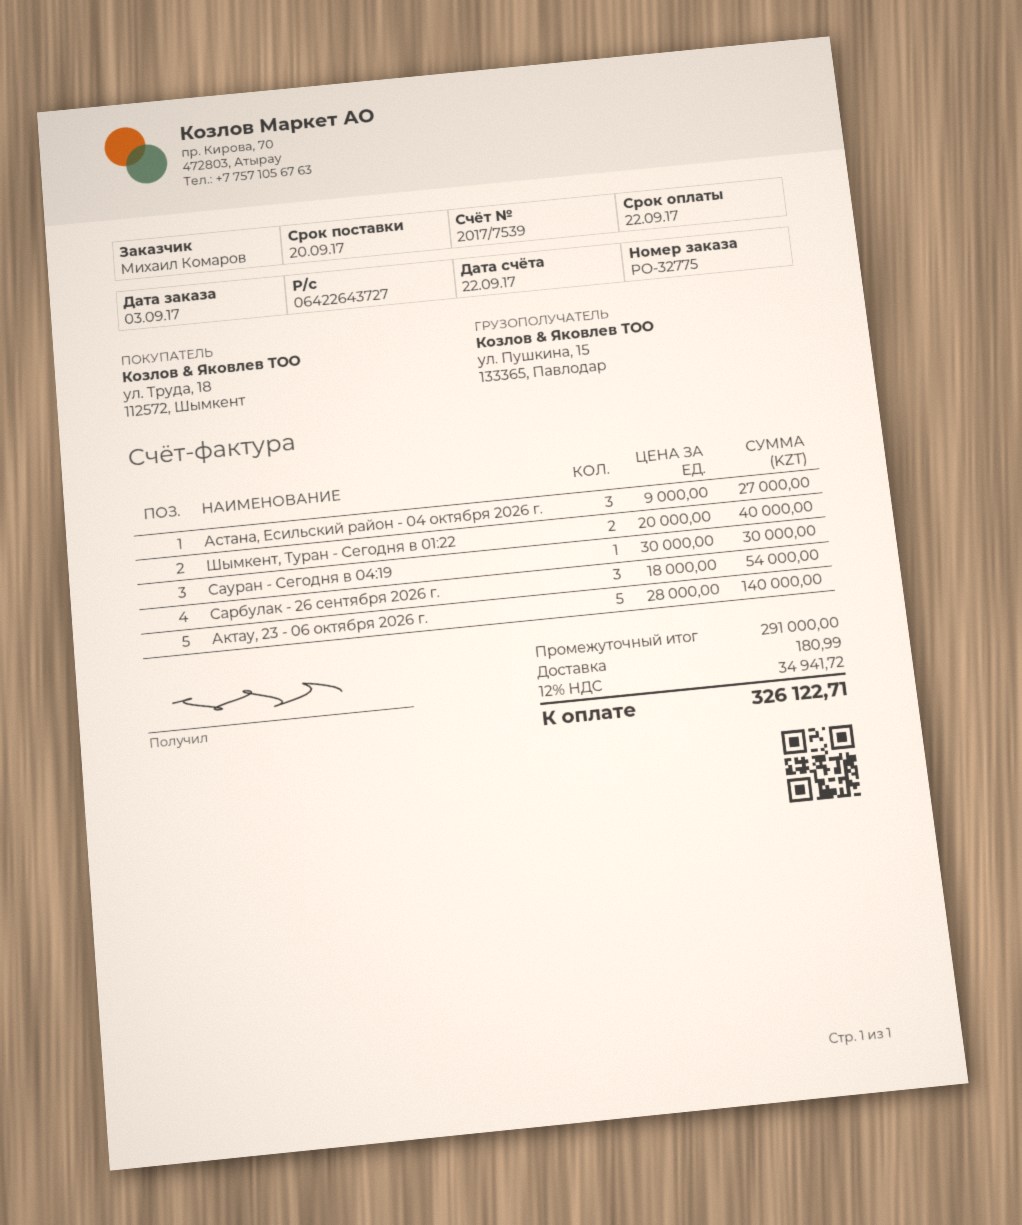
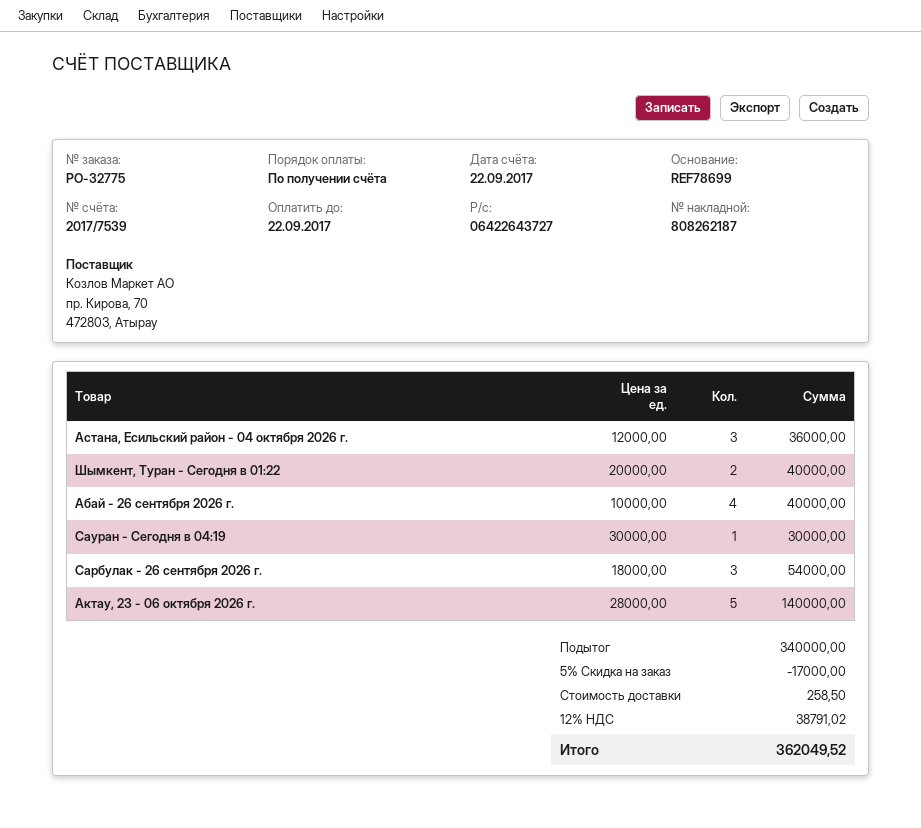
Астана, Есильский район - 04 октября 2026 г.: 3 x 9000.00 = 27000.00 -> 3 x 12000.00 = 36000.00
Абай - 26 сентября 2026 г.: none -> 4 x 10000.00 = 40000.00
subtotal: 291000.00 -> 340000.00
discount: none -> 5% = 17000.00
shipping: 180.99 -> 258.50
tax: 12% = 34941.72 -> 12% = 38791.02
total: 326122.71 -> 362049.52

